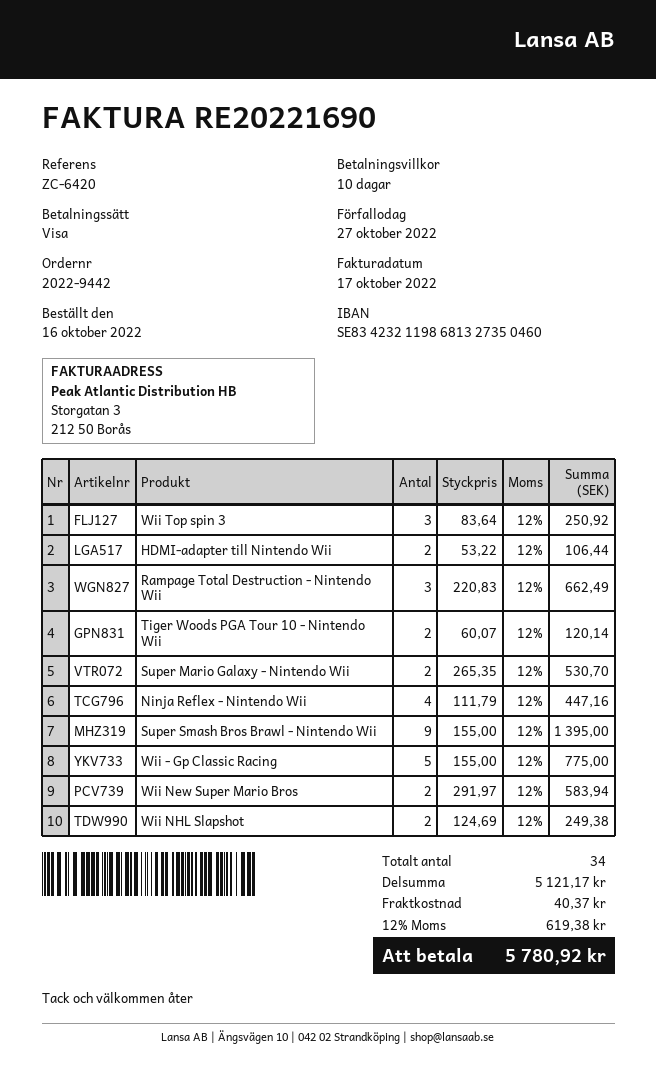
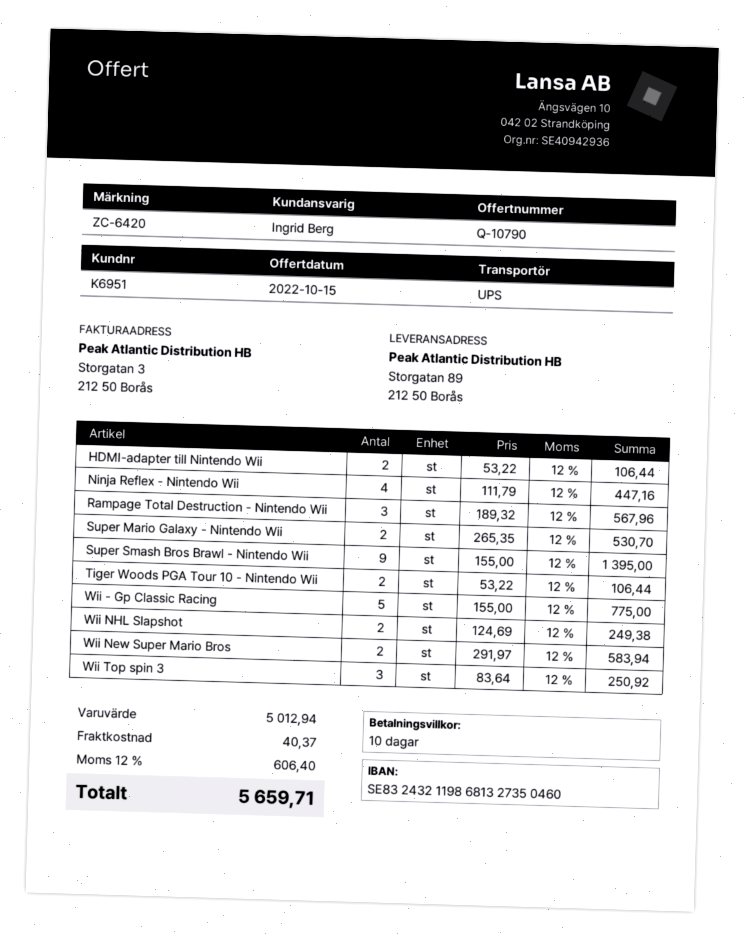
bank account: SE8342321198681327350460 -> SE8324321198681327350460
Rampage Total Destruction - Nintendo Wii: 3 x 220.83 = 662.49 -> 3 x 189.32 = 567.96
Tiger Woods PGA Tour 10 - Nintendo Wii: 2 x 60.07 = 120.14 -> 2 x 53.22 = 106.44
subtotal: 5121.17 -> 5012.94
tax: 12% = 619.38 -> 12% = 606.40
total: 5780.92 -> 5659.71

